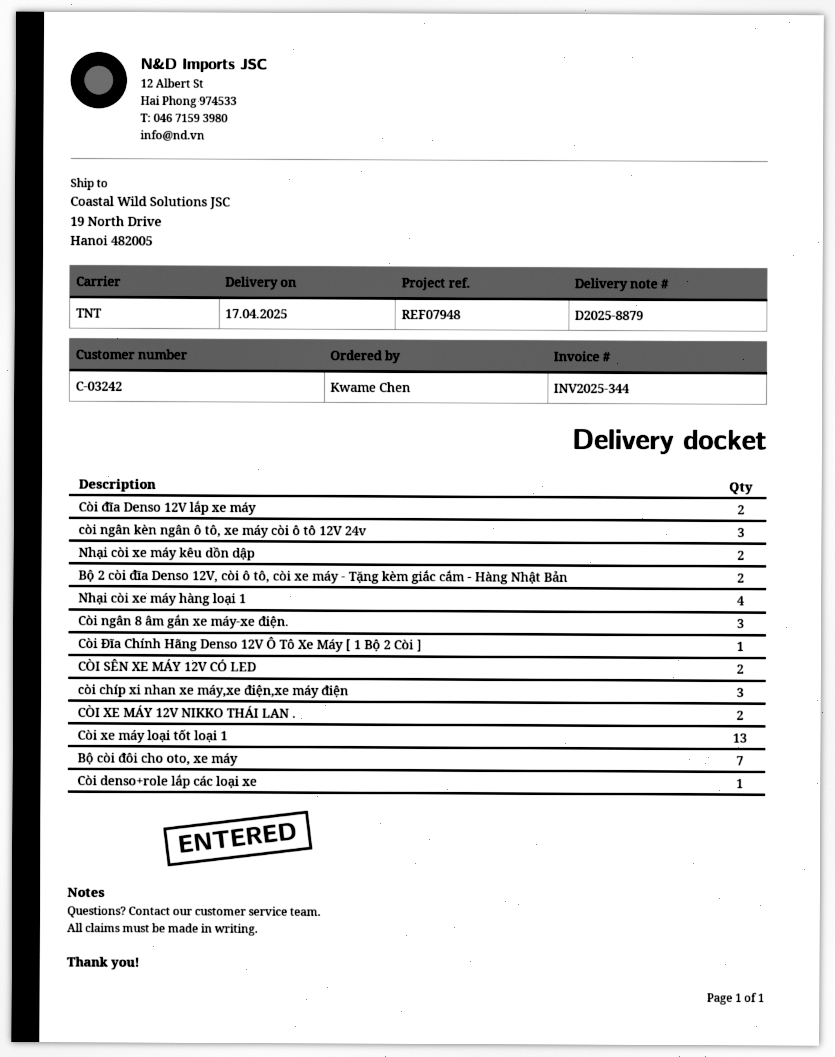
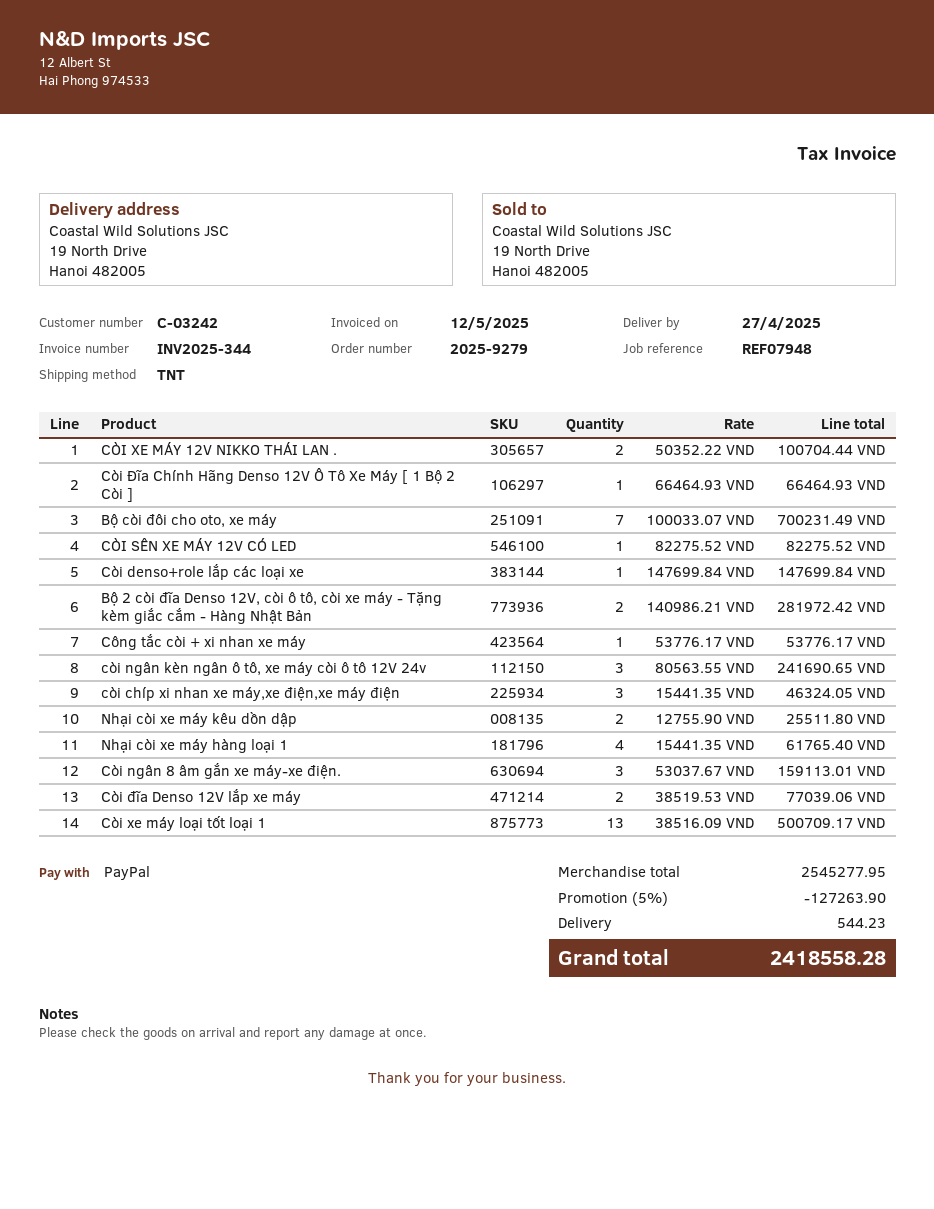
delivery date: 2025-04-17 -> 2025-04-27
CÒI SÊN XE MÁY 12V CÓ LED: 2 -> 1
Công tắc còi + xi nhan xe máy: none -> 1

